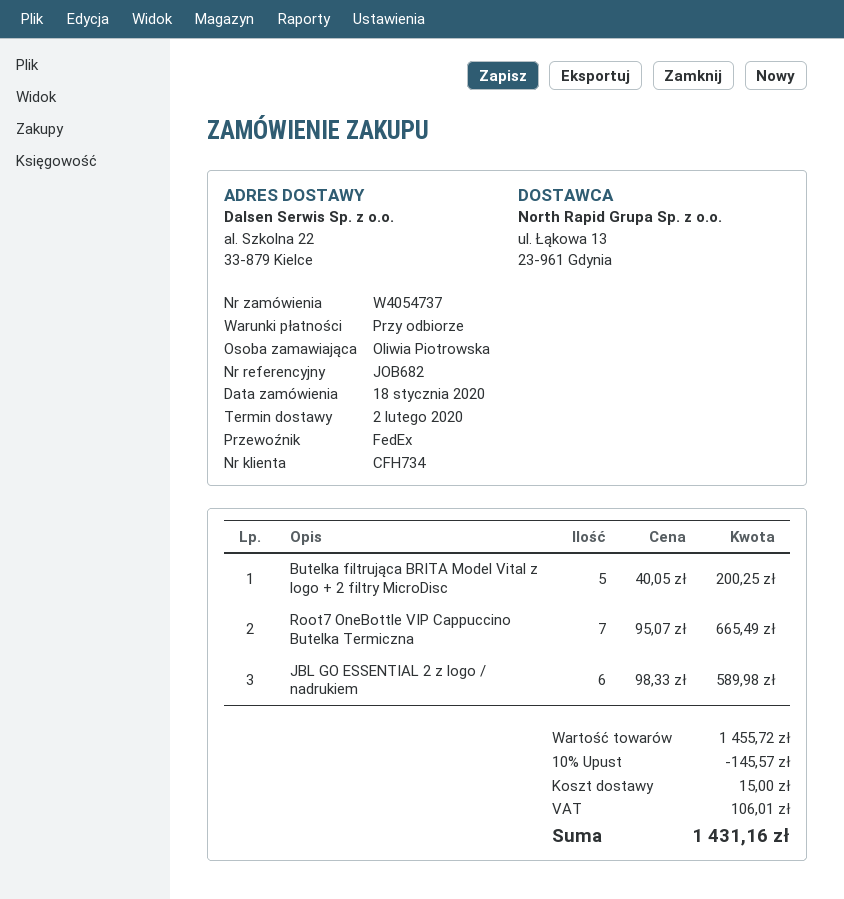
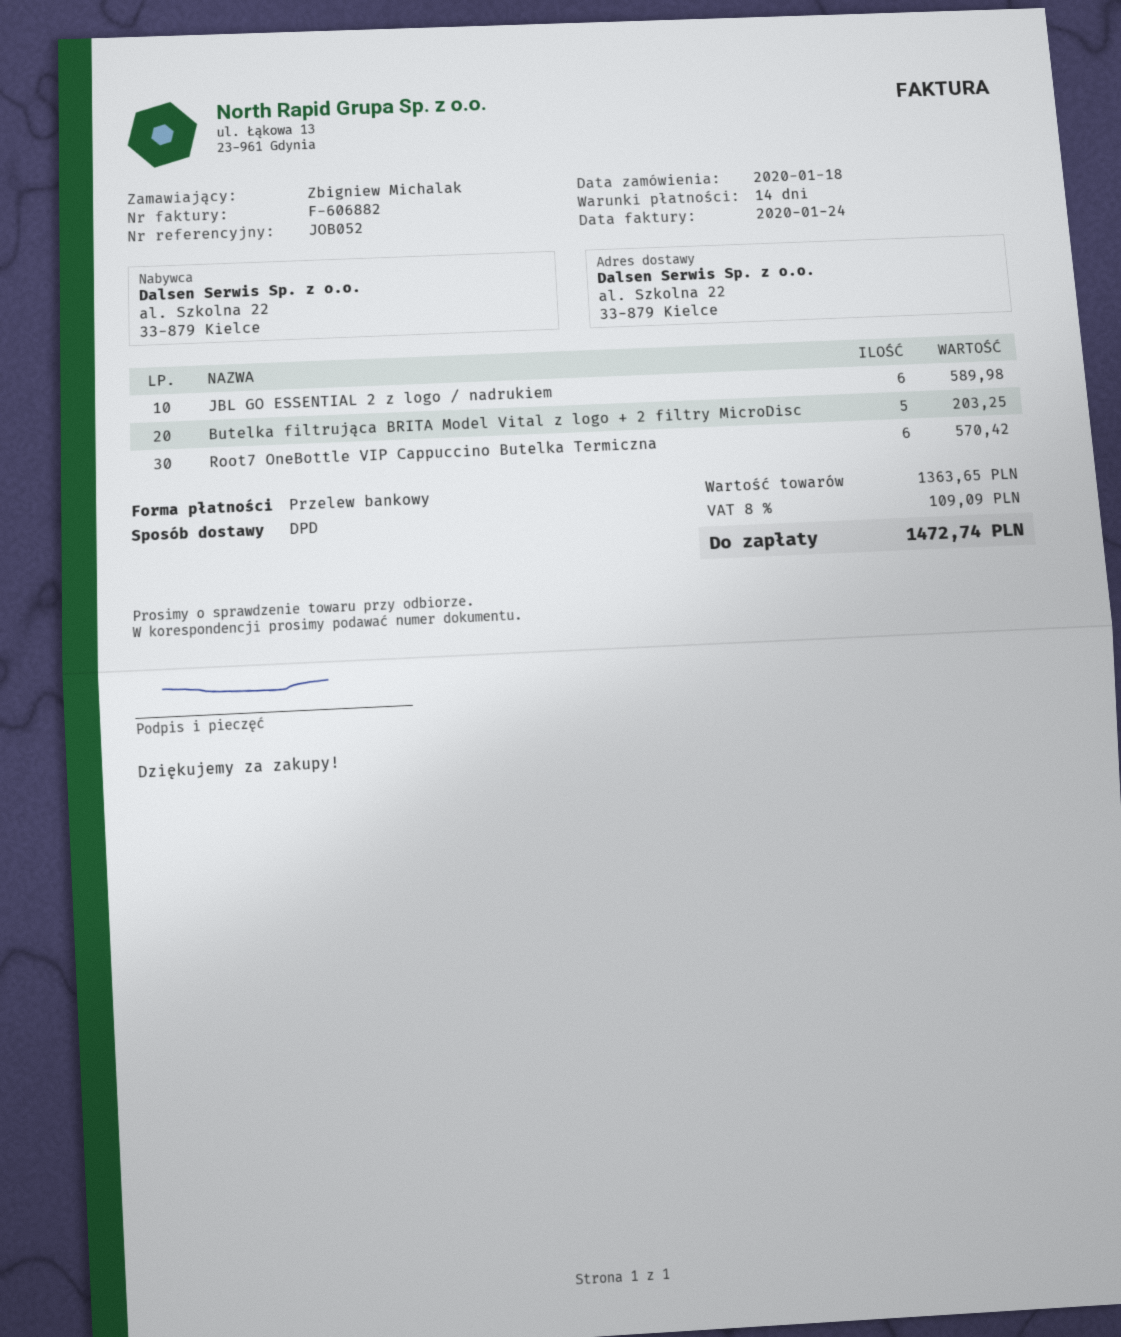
payment terms: on receipt -> 14 days
reference: JOB682 -> JOB052
ordered by: Oliwia Piotrowska -> Zbigniew Michalak
shipping method: FedEx -> DPD
Butelka filtrująca BRITA Model Vital z logo + 2 filtry MicroDisc: 5 for 200.25 -> 5 for 203.25
Root7 OneBottle VIP Cappuccino Butelka Termiczna: 7 for 665.49 -> 6 for 570.42
subtotal: 1455.72 -> 1363.65
discount: 10% = 145.57 -> none
shipping: 15.00 -> none
tax: 106.01 -> 109.09
total: 1431.16 -> 1472.74

